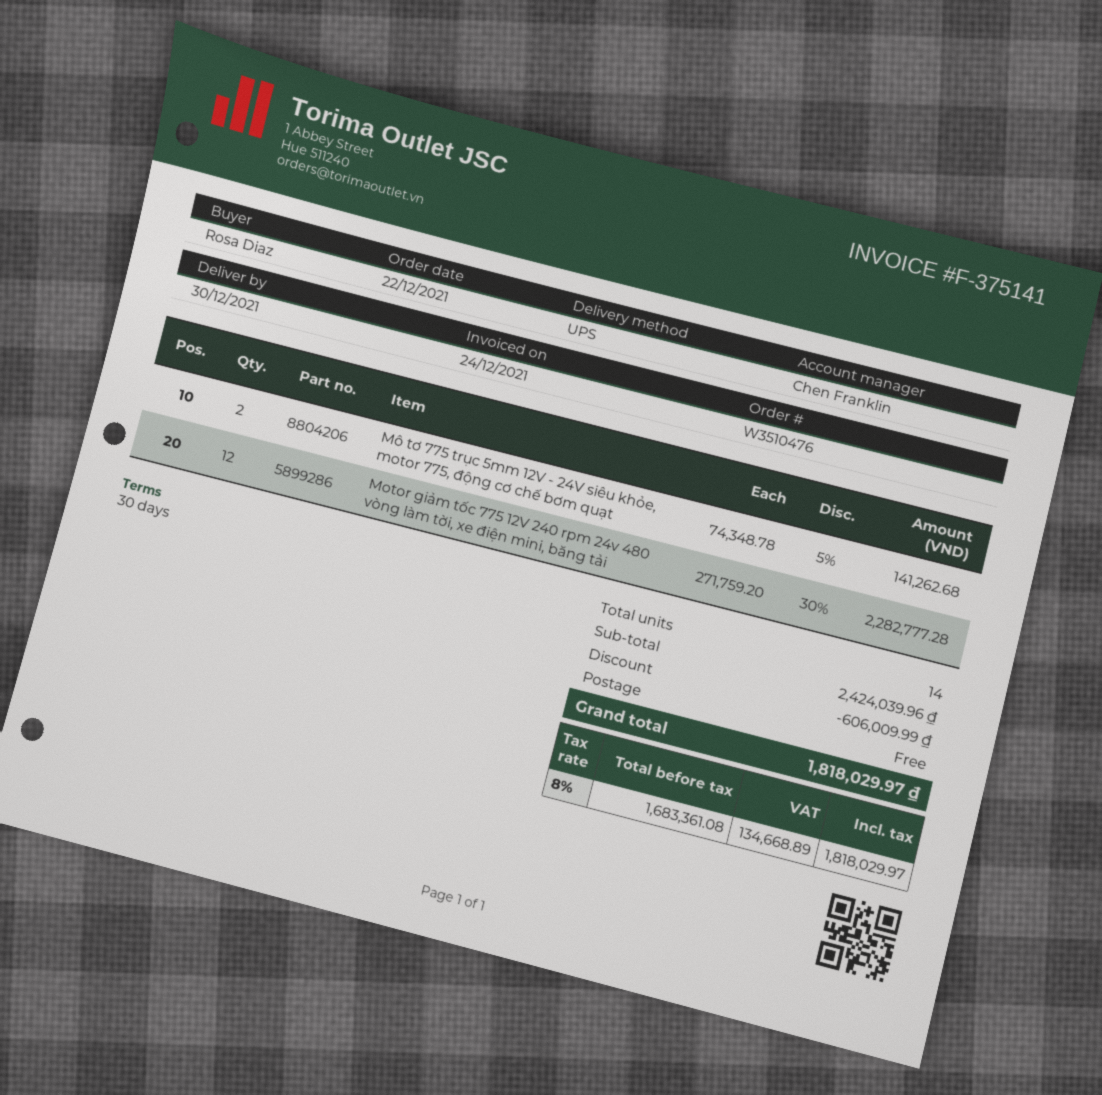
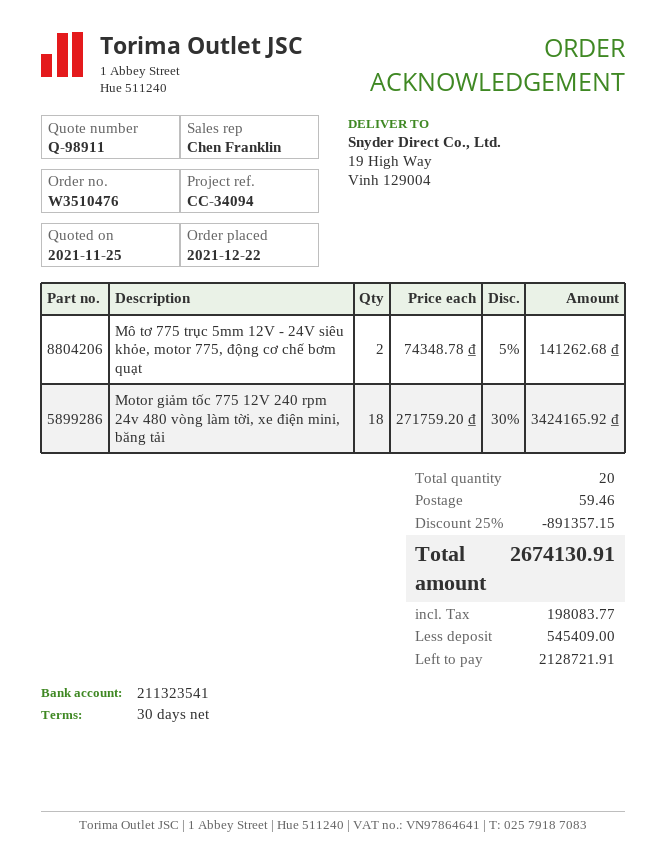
Motor giảm tốc 775 12V 240 rpm 24v 480 vòng làm tời, xe điện mini, băng tải: 12 x 271759.20 - 30% = 2282777.28 -> 18 x 271759.20 - 30% = 3424165.92
total quantity: 14 -> 20
discount: 606009.99 -> 891357.15
shipping: 0.00 -> 59.46
tax: 134668.89 -> 198083.77
total: 1818029.97 -> 2674130.91

